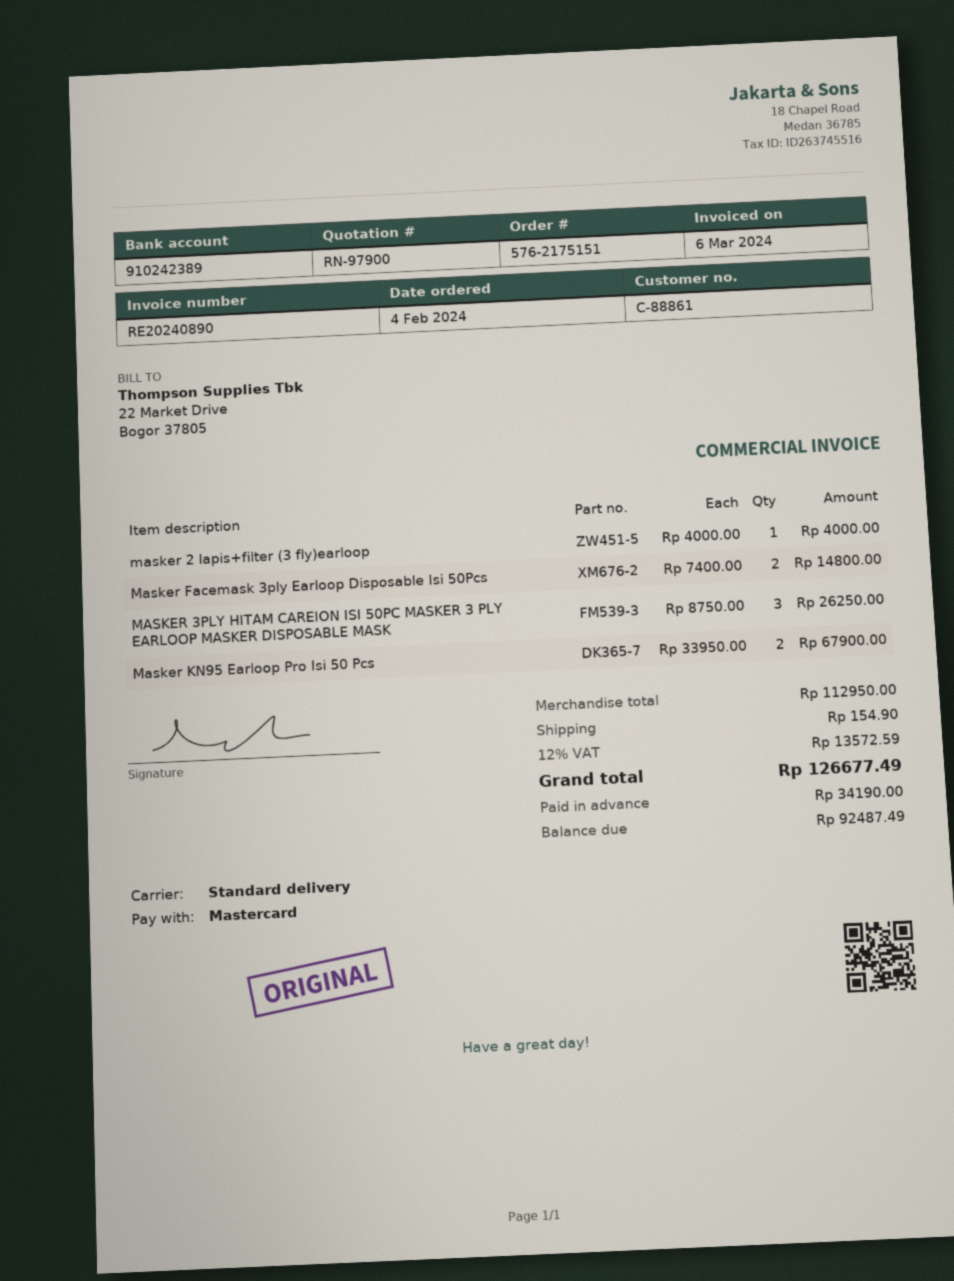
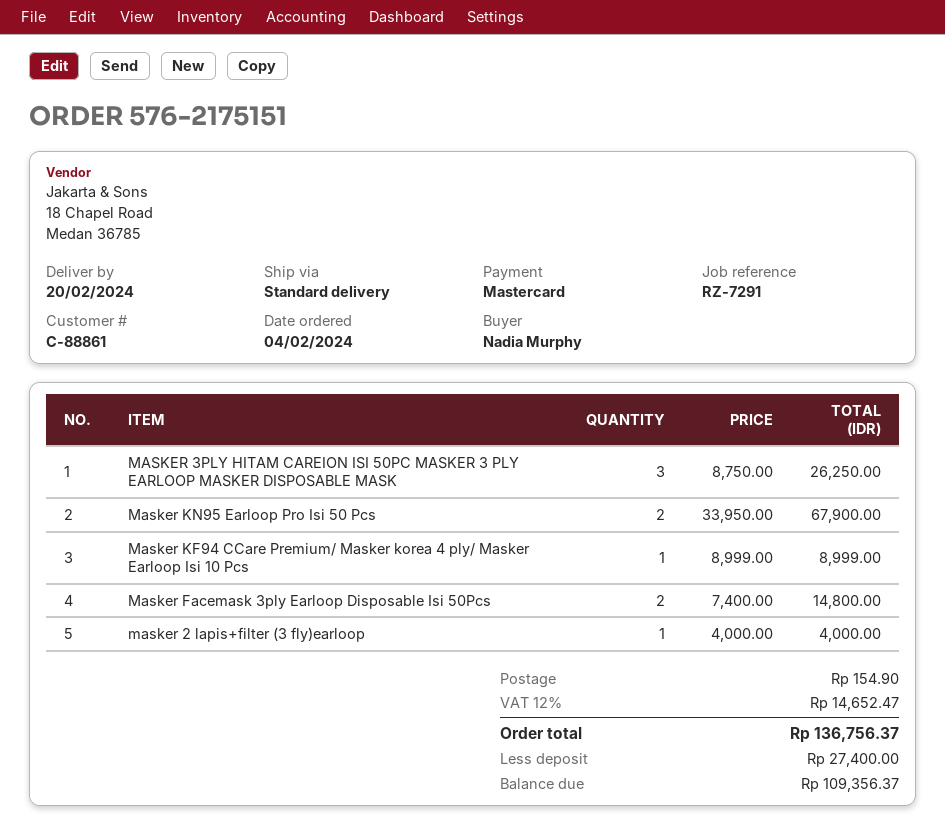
Masker KF94 CCare Premium/ Masker korea 4 ply/ Masker Earloop Isi 10 Pcs: none -> 1 x 8999.00 = 8999.00
tax: 12% = 13572.59 -> 12% = 14652.47
total: 126677.49 -> 136756.37
deposit: 34190.00 -> 27400.00
balance: 92487.49 -> 109356.37

